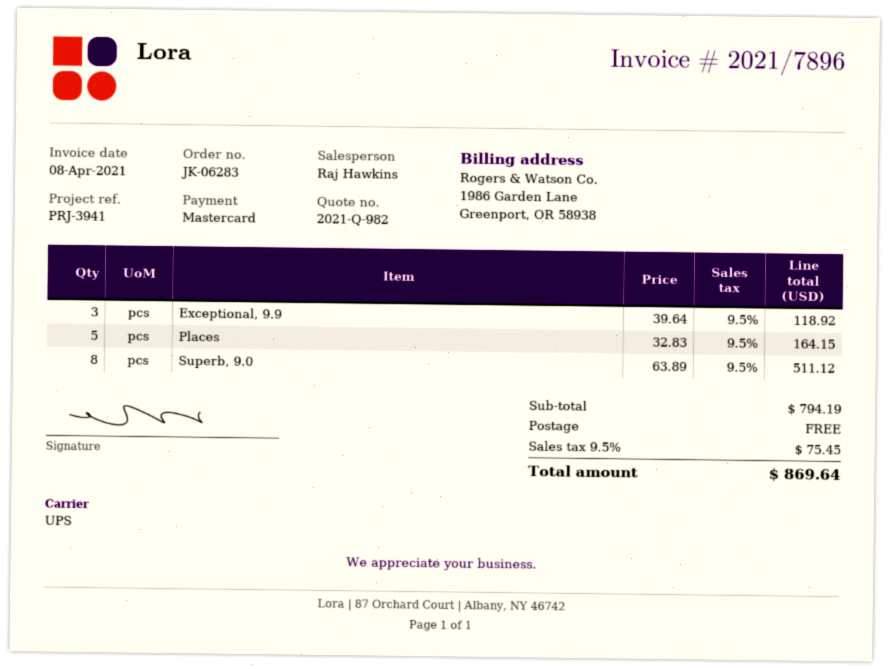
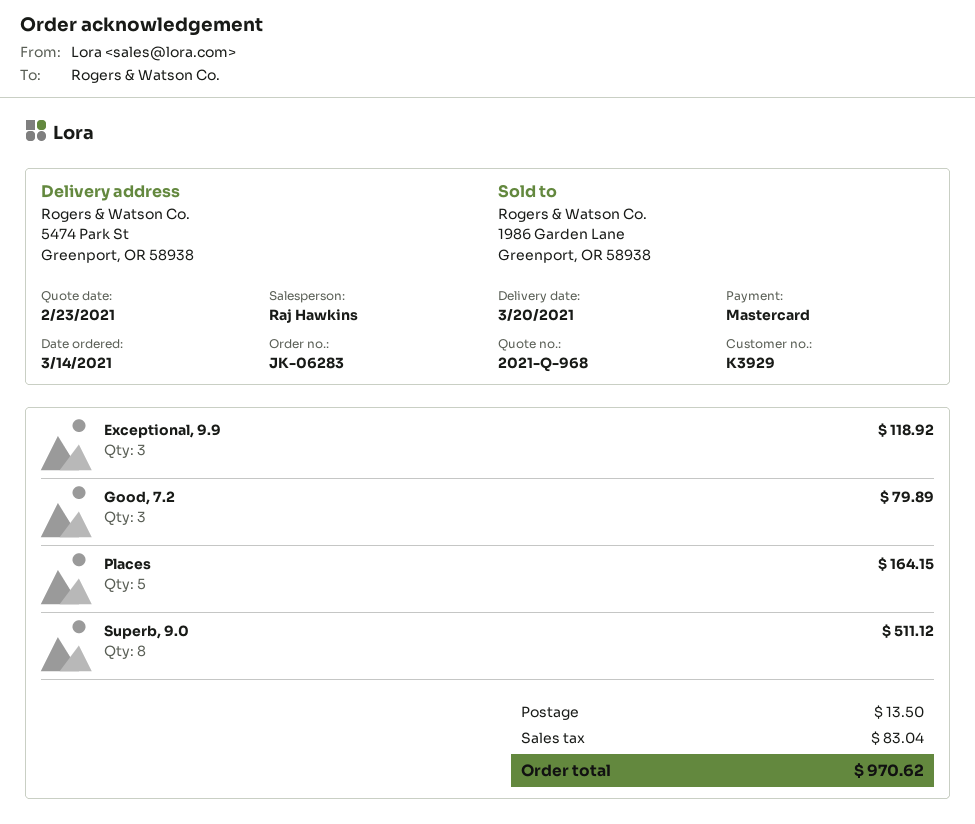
quote number: 2021-Q-982 -> 2021-Q-968
Good, 7.2: none -> 3 for 79.89
shipping: 0.00 -> 13.50
tax: 75.45 -> 83.04
total: 869.64 -> 970.62

